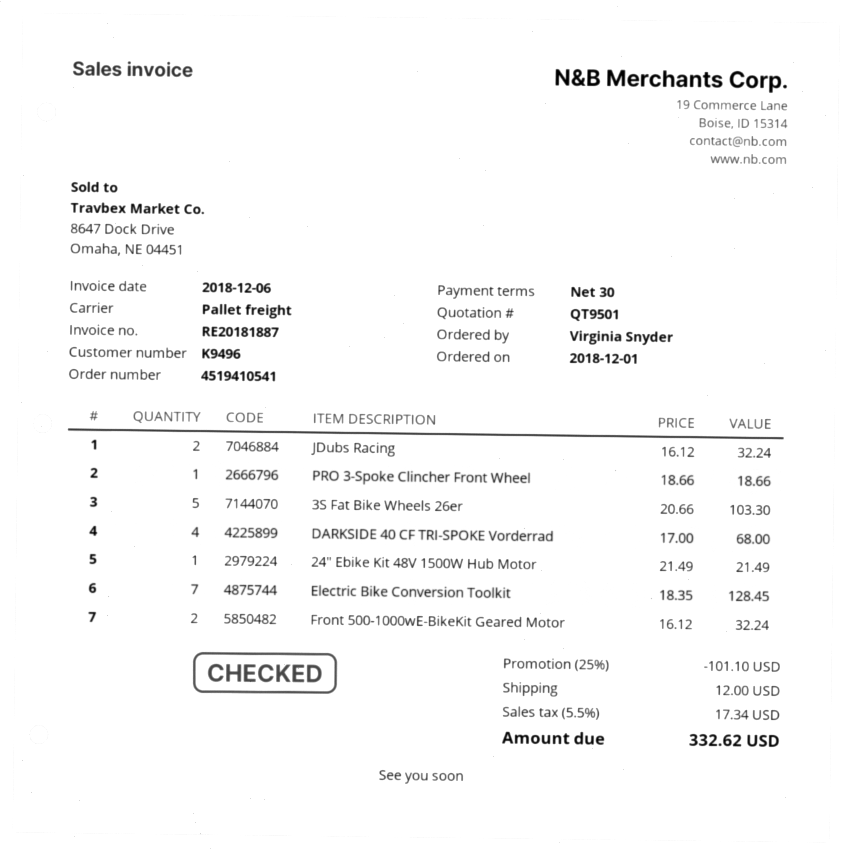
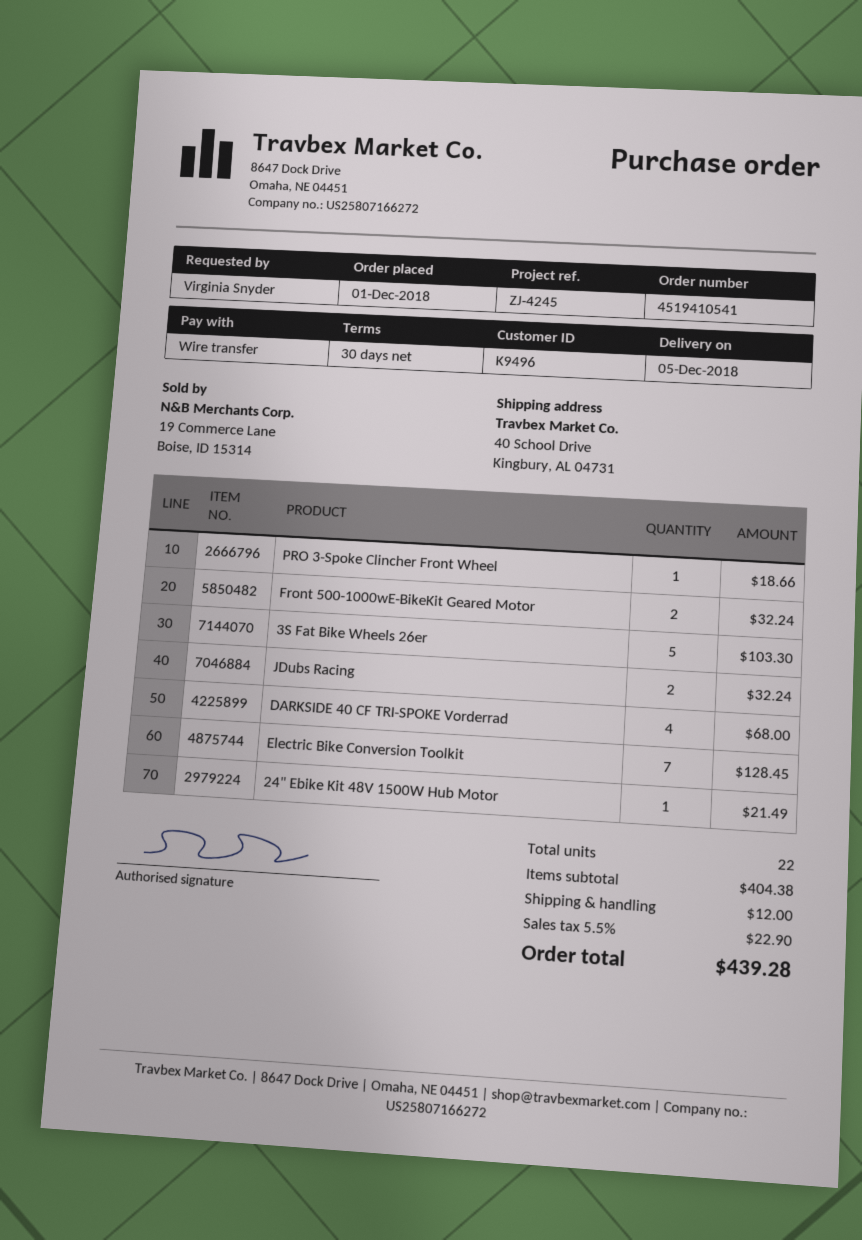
discount: 25% = 101.10 -> none
tax: 5.5% = 17.34 -> 5.5% = 22.90
total: 332.62 -> 439.28

